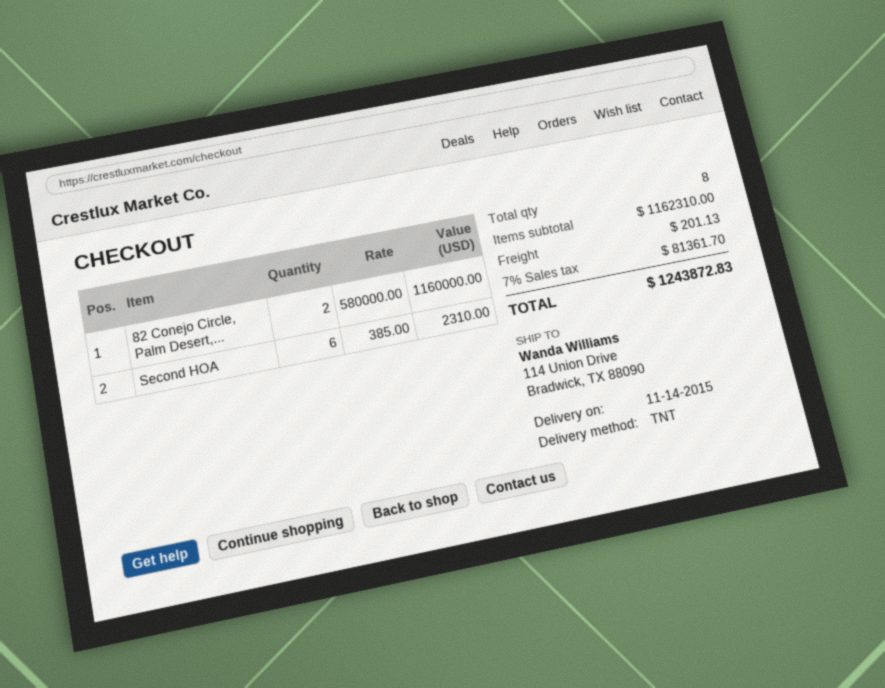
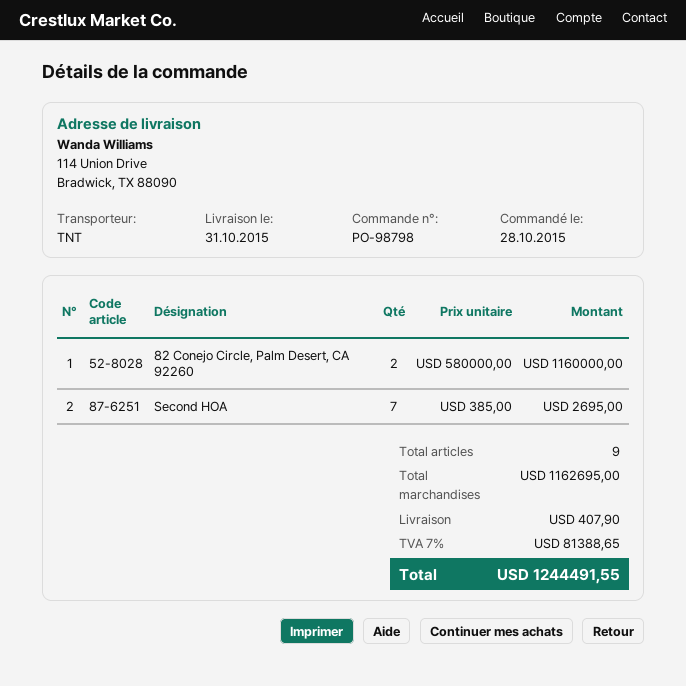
delivery date: 2015-11-14 -> 2015-10-31
Second HOA: 6 x 385.00 = 2310.00 -> 7 x 385.00 = 2695.00
total quantity: 8 -> 9
subtotal: 1162310.00 -> 1162695.00
shipping: 201.13 -> 407.90
tax: 7% = 81361.70 -> 7% = 81388.65
total: 1243872.83 -> 1244491.55

